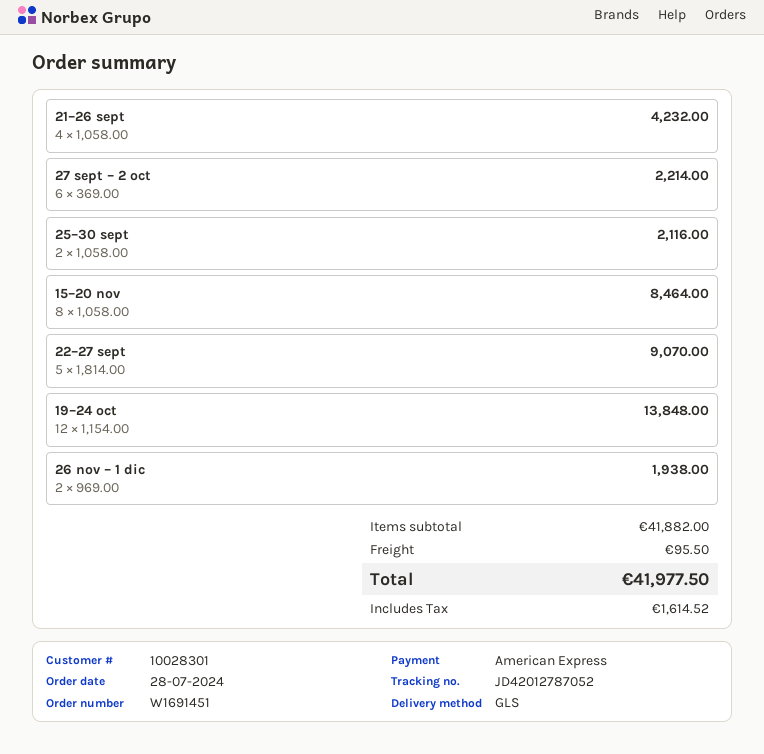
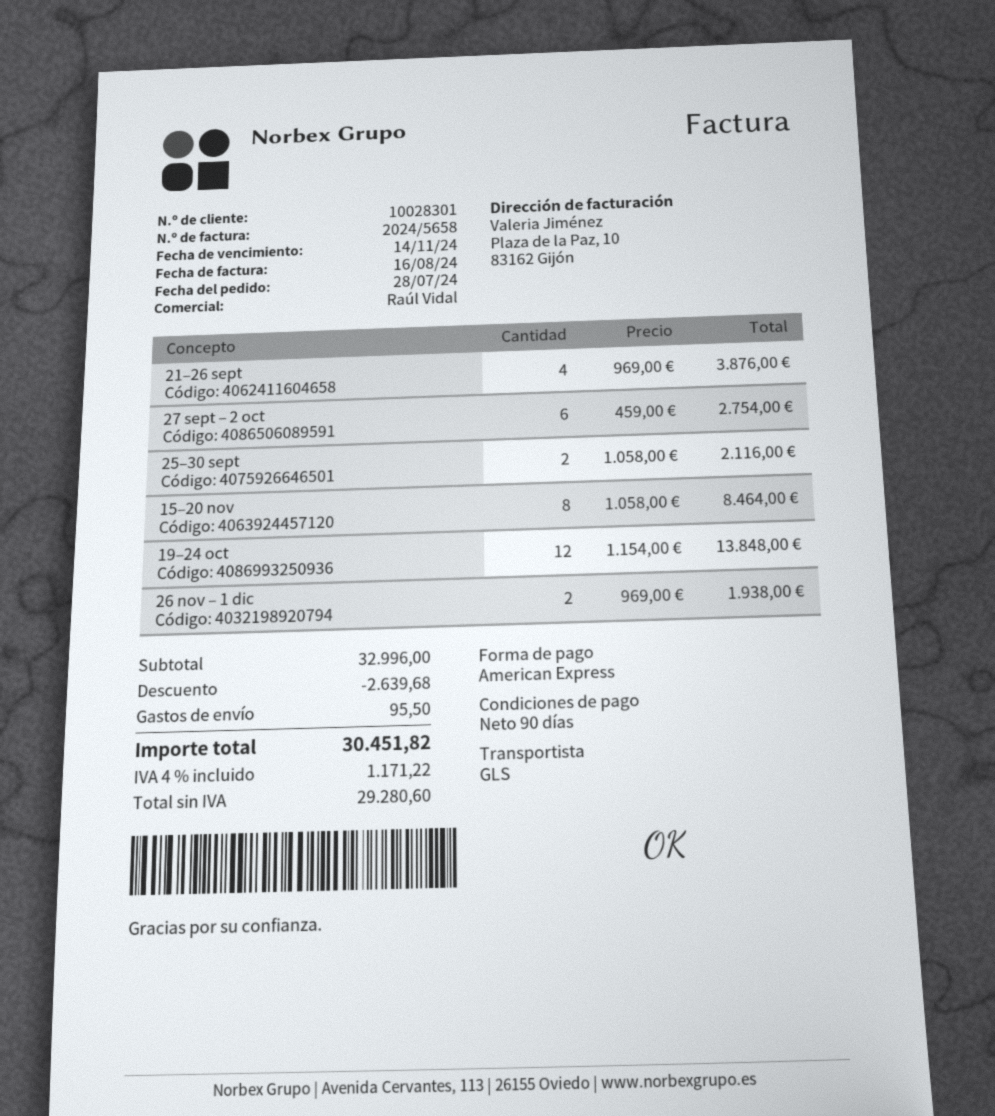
21–26 sept: 4 x 1058.00 = 4232.00 -> 4 x 969.00 = 3876.00
27 sept – 2 oct: 6 x 369.00 = 2214.00 -> 6 x 459.00 = 2754.00
22–27 sept: 5 x 1814.00 = 9070.00 -> none
subtotal: 41882.00 -> 32996.00
discount: none -> 2639.68
tax: 1614.52 -> 1171.22
total: 41977.50 -> 30451.82

